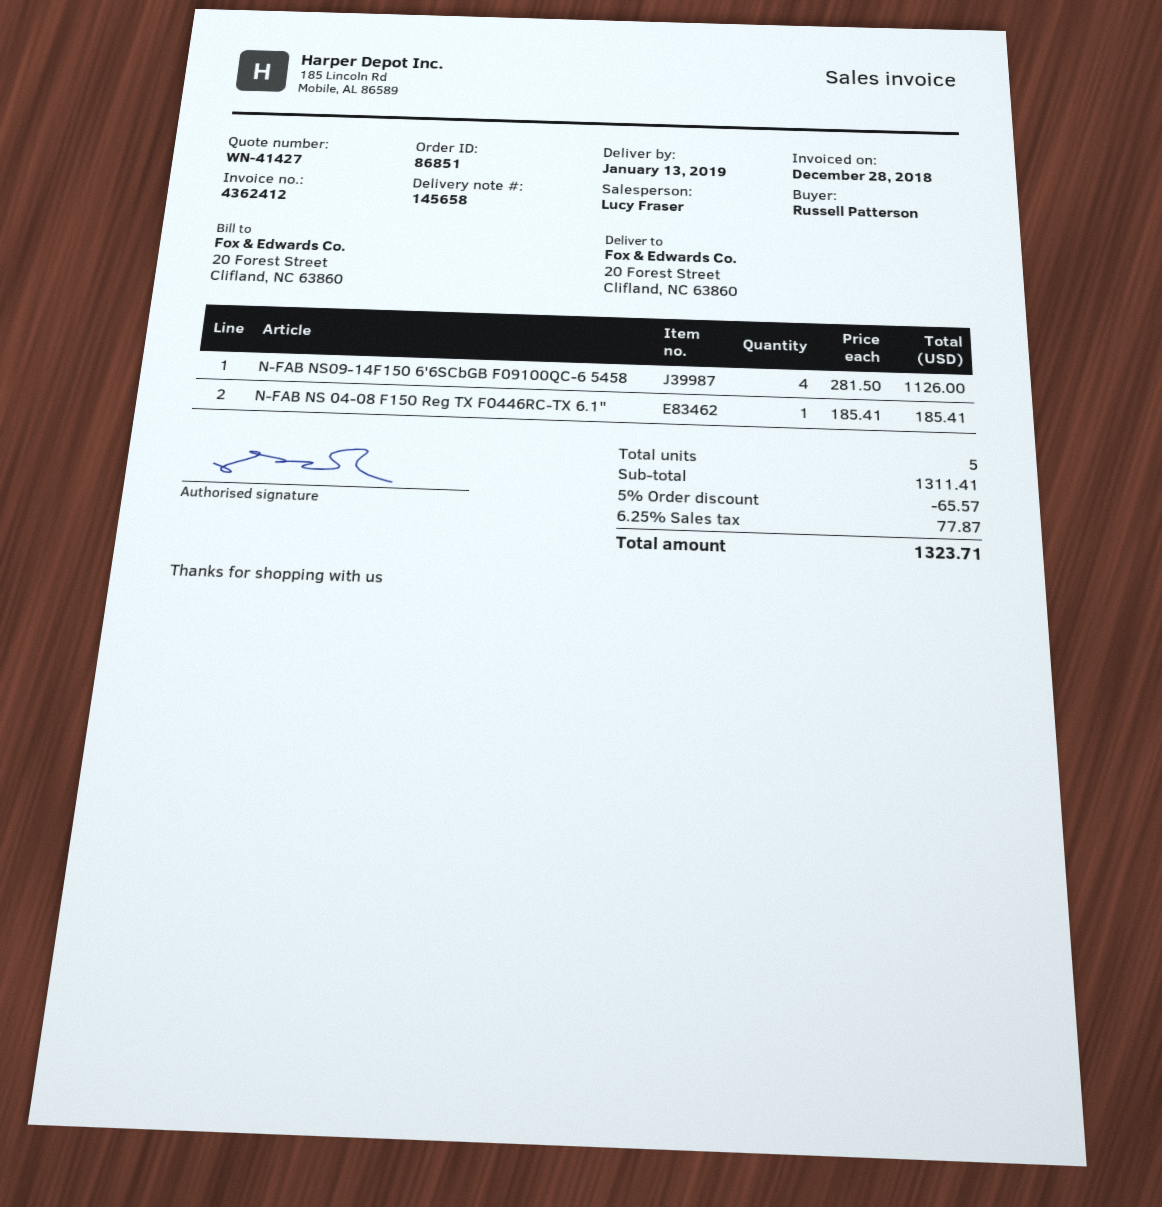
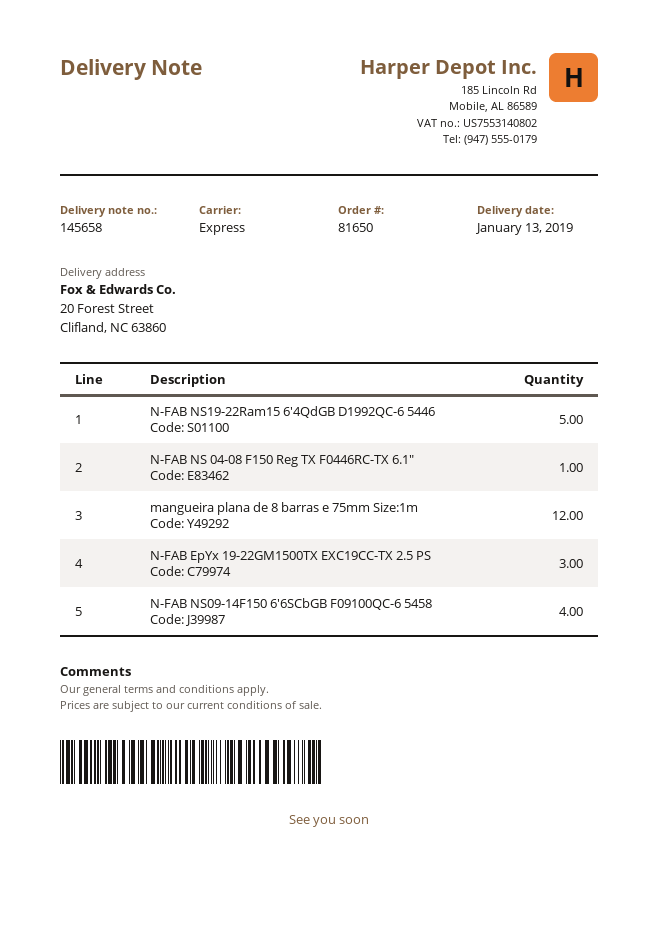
order number: 86851 -> 81650
N-FAB NS19-22Ram15 6'4QdGB D1992QC-6 5446: none -> 5
mangueira plana de 8 barras e 75mm Size:1m: none -> 12
N-FAB EpYx 19-22GM1500TX EXC19CC-TX 2.5 PS: none -> 3

